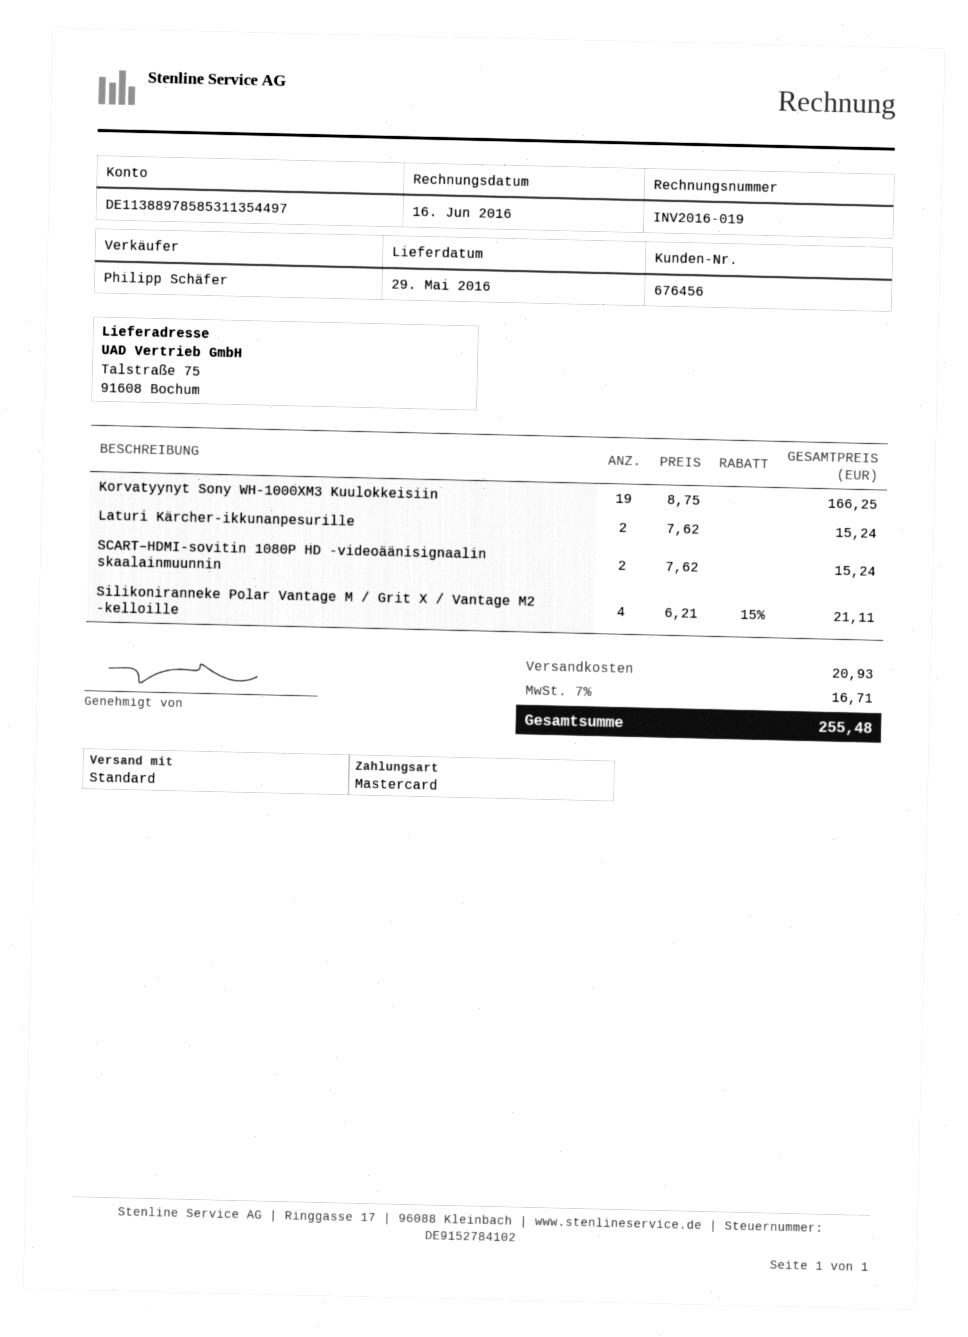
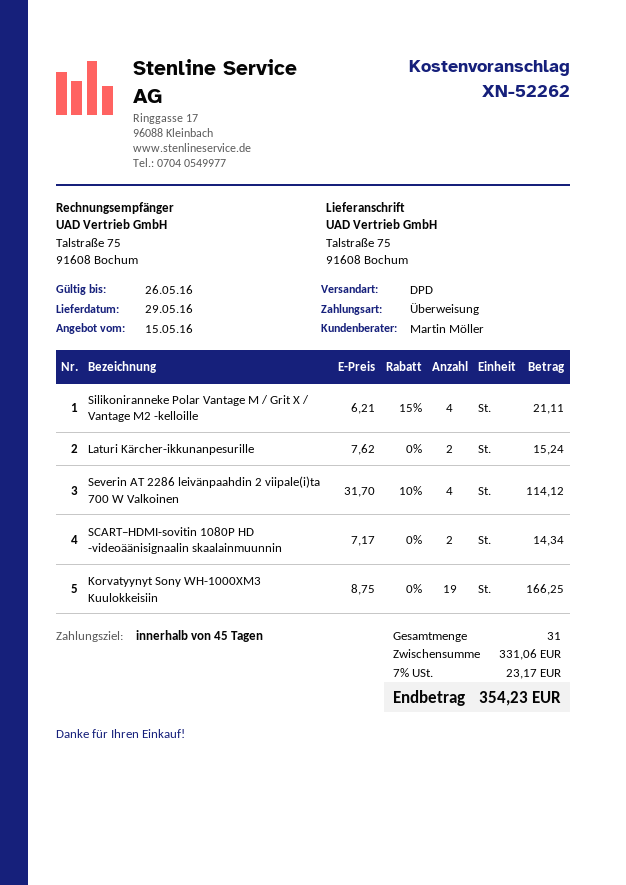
sales rep: Philipp Schäfer -> Martin Möller
payment method: Mastercard -> bank transfer
shipping method: standard -> DPD
SCART–HDMI-sovitin 1080P HD -videoäänisignaalin skaalainmuunnin: 2 x 7.62 = 15.24 -> 2 x 7.17 = 14.34
Severin AT 2286 leivänpaahdin 2 viipale(i)ta 700 W Valkoinen: none -> 4 x 31.70 - 10% = 114.12
shipping: 20.93 -> none
tax: 7% = 16.71 -> 7% = 23.17
total: 255.48 -> 354.23

